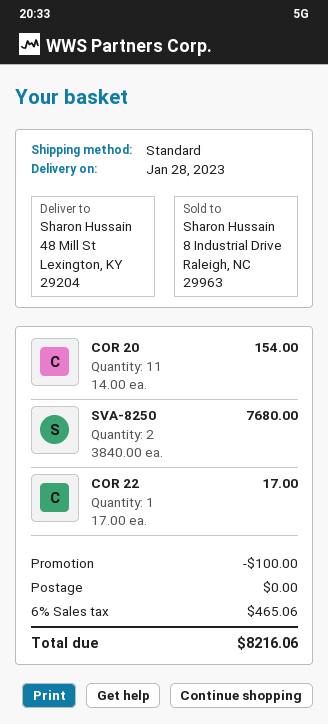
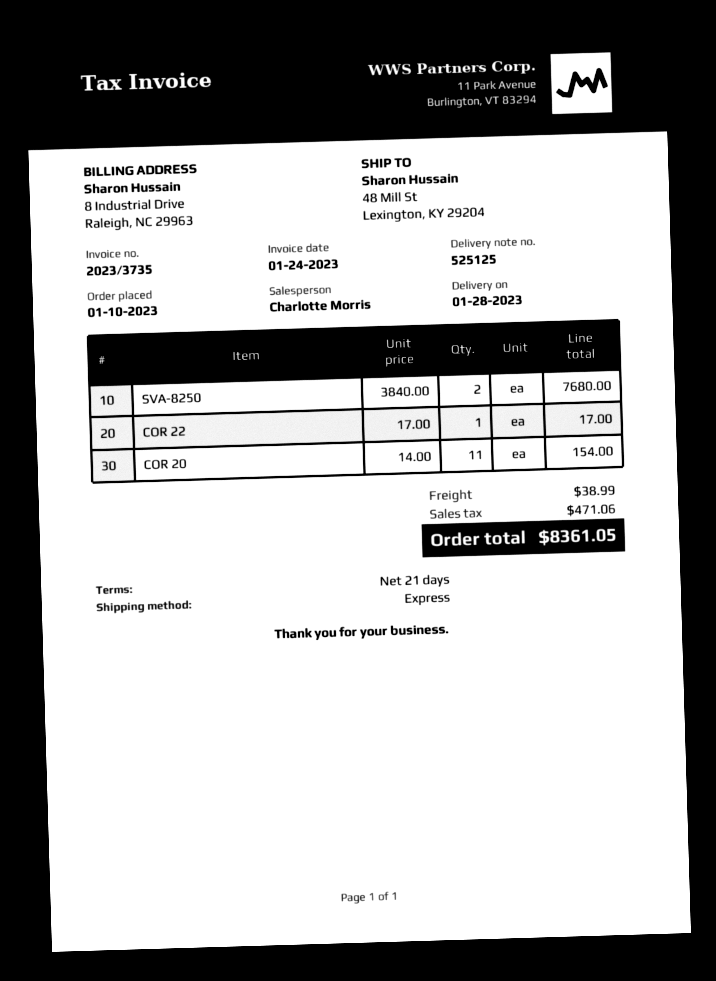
shipping method: standard -> express
discount: 100.00 -> none
shipping: 0.00 -> 38.99
tax: 465.06 -> 471.06
total: 8216.06 -> 8361.05

